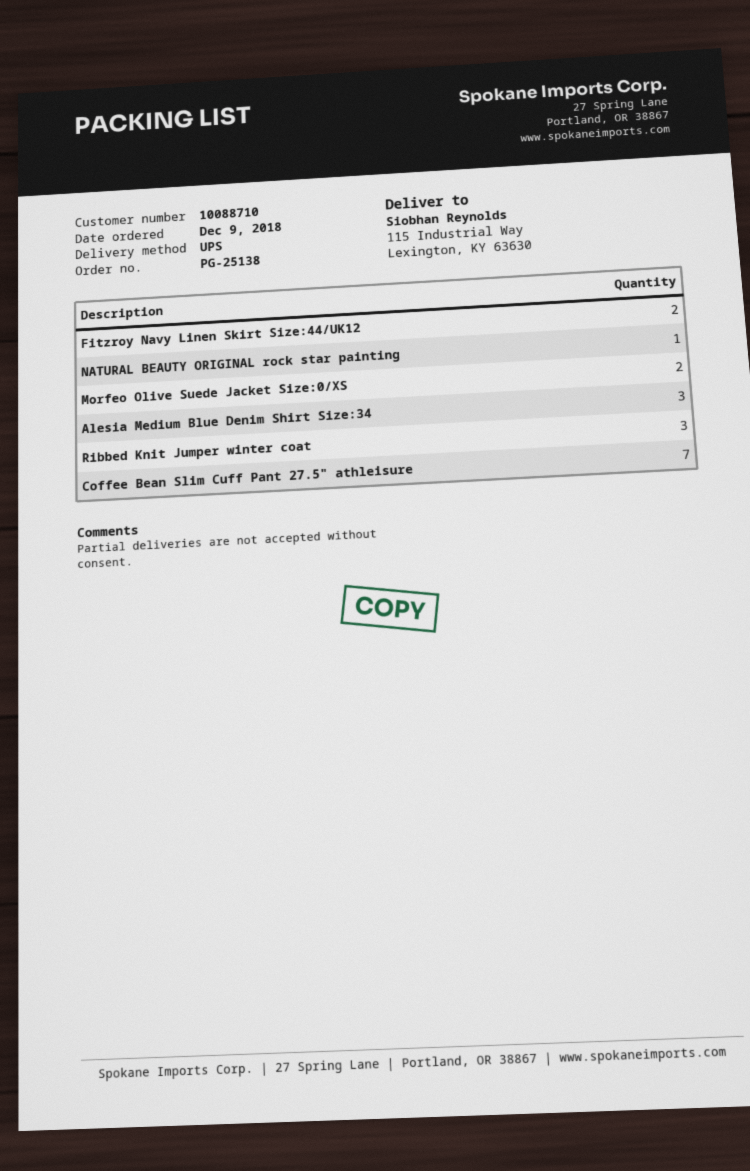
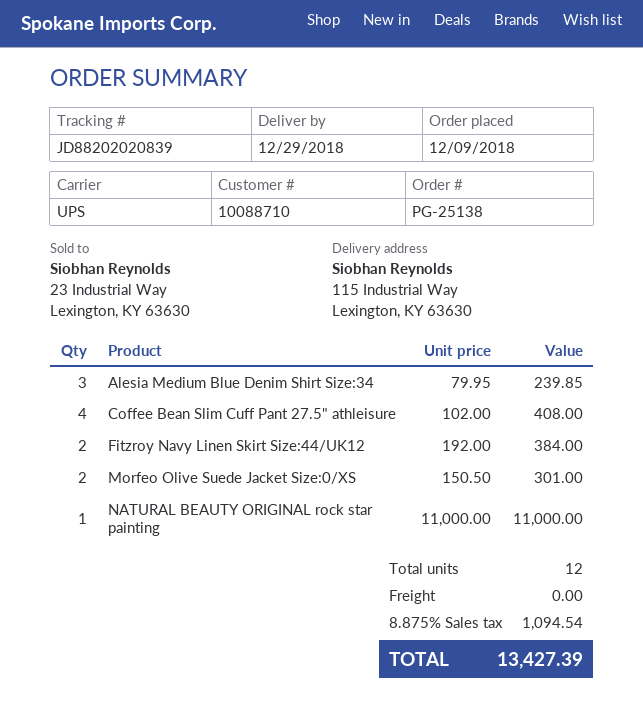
Ribbed Knit Jumper winter coat: 3 -> none
Coffee Bean Slim Cuff Pant 27.5" athleisure: 7 -> 4

